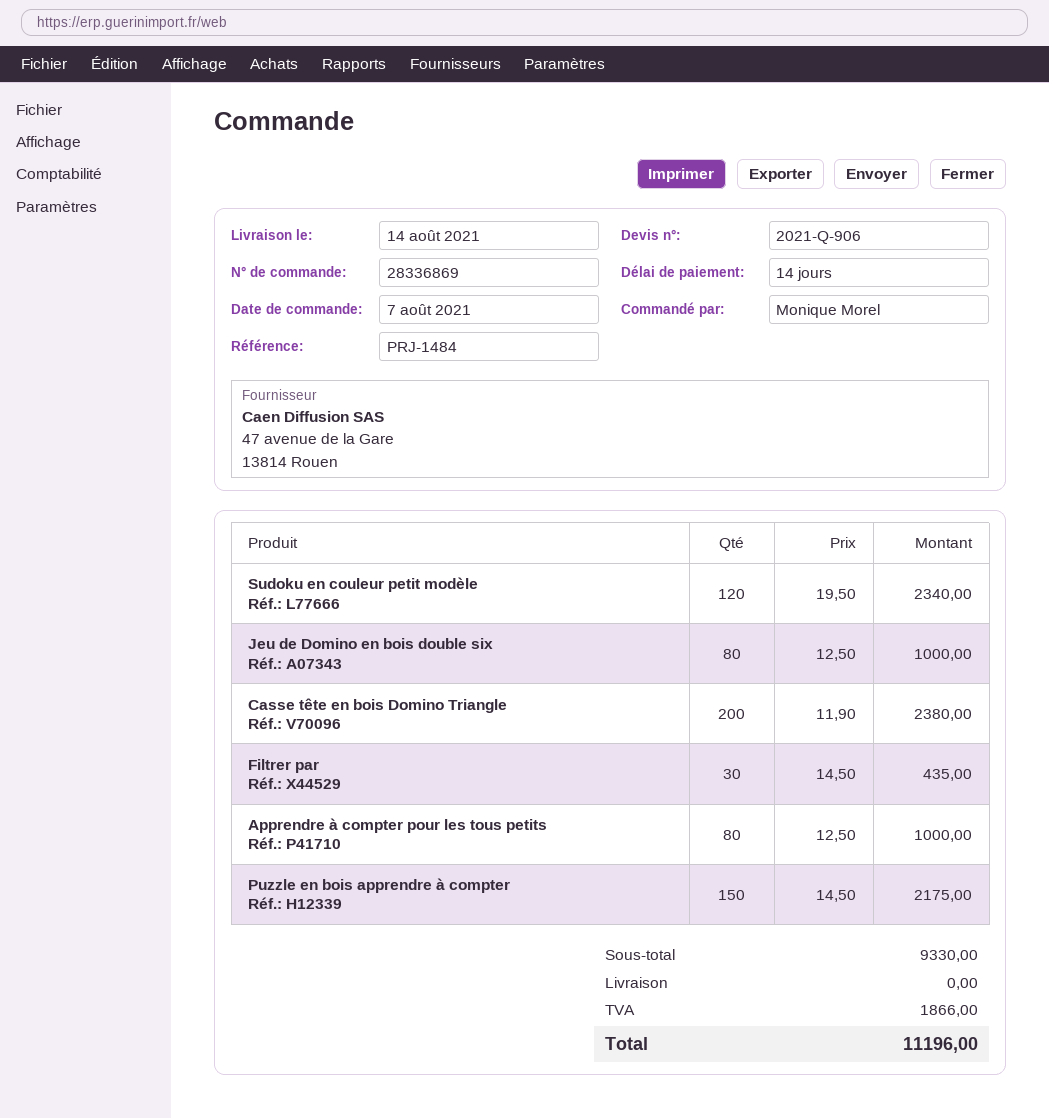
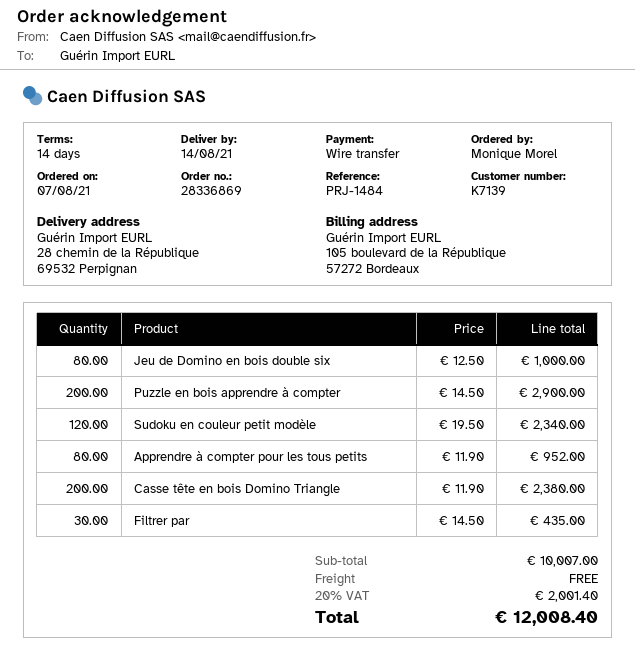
Apprendre à compter pour les tous petits: 80 x 12.50 = 1000.00 -> 80 x 11.90 = 952.00
Puzzle en bois apprendre à compter: 150 x 14.50 = 2175.00 -> 200 x 14.50 = 2900.00
subtotal: 9330.00 -> 10007.00
tax: 1866.00 -> 2001.40
total: 11196.00 -> 12008.40

